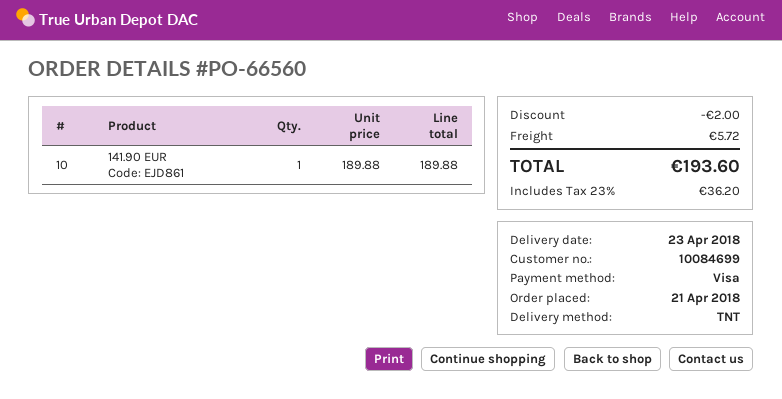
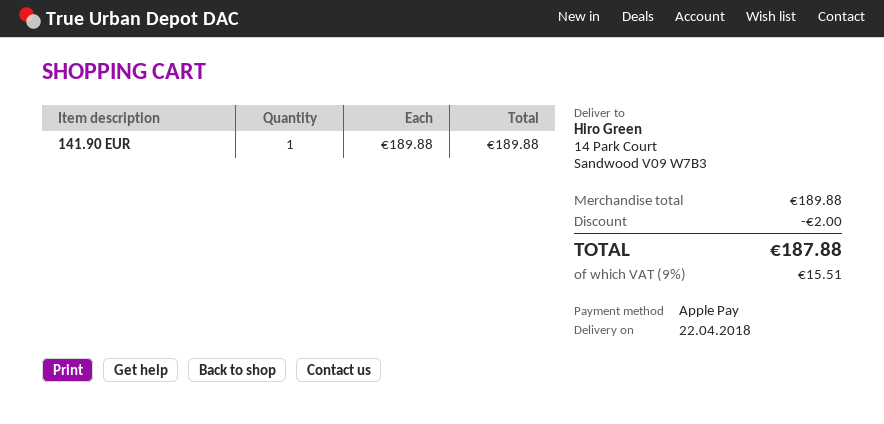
delivery date: 2018-04-23 -> 2018-04-22
payment method: Visa -> Apple Pay
shipping: 5.72 -> none
tax: 23% = 36.20 -> 9% = 15.51
total: 193.60 -> 187.88

